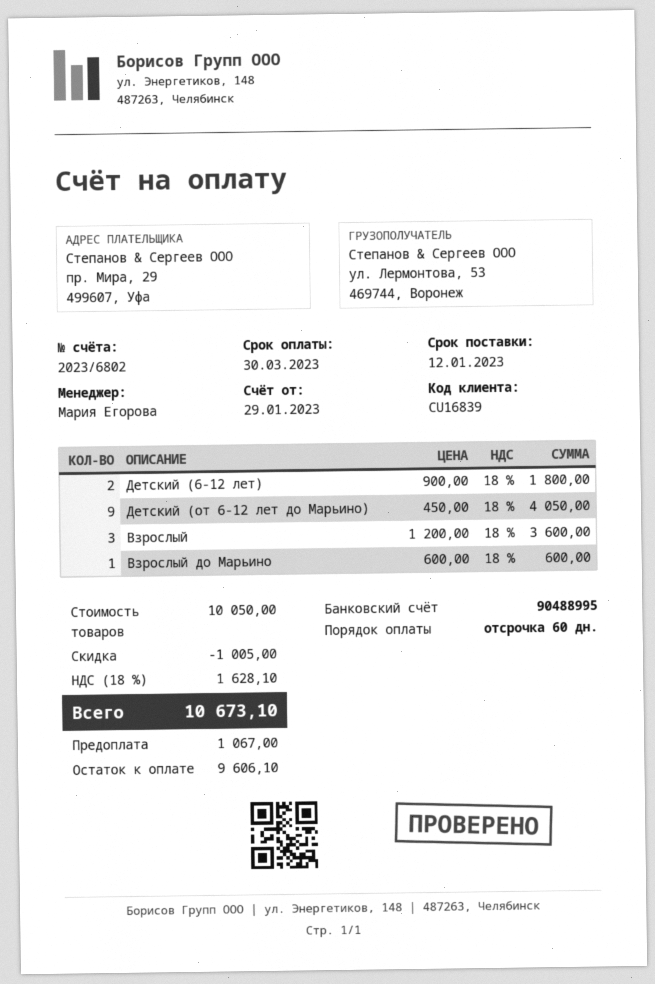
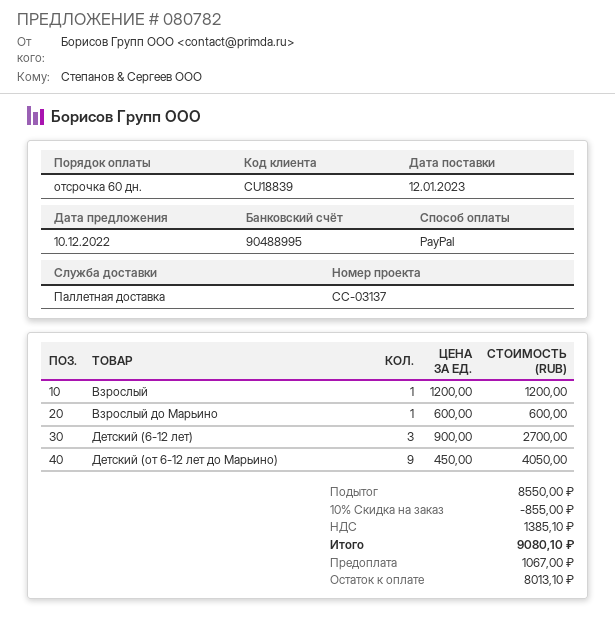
customer number: CU16839 -> CU18839
Детский (6-12 лет): 2 x 900.00 = 1800.00 -> 3 x 900.00 = 2700.00
Взрослый: 3 x 1200.00 = 3600.00 -> 1 x 1200.00 = 1200.00
subtotal: 10050.00 -> 8550.00
discount: 1005.00 -> 855.00
tax: 1628.10 -> 1385.10
total: 10673.10 -> 9080.10
balance: 9606.10 -> 8013.10

